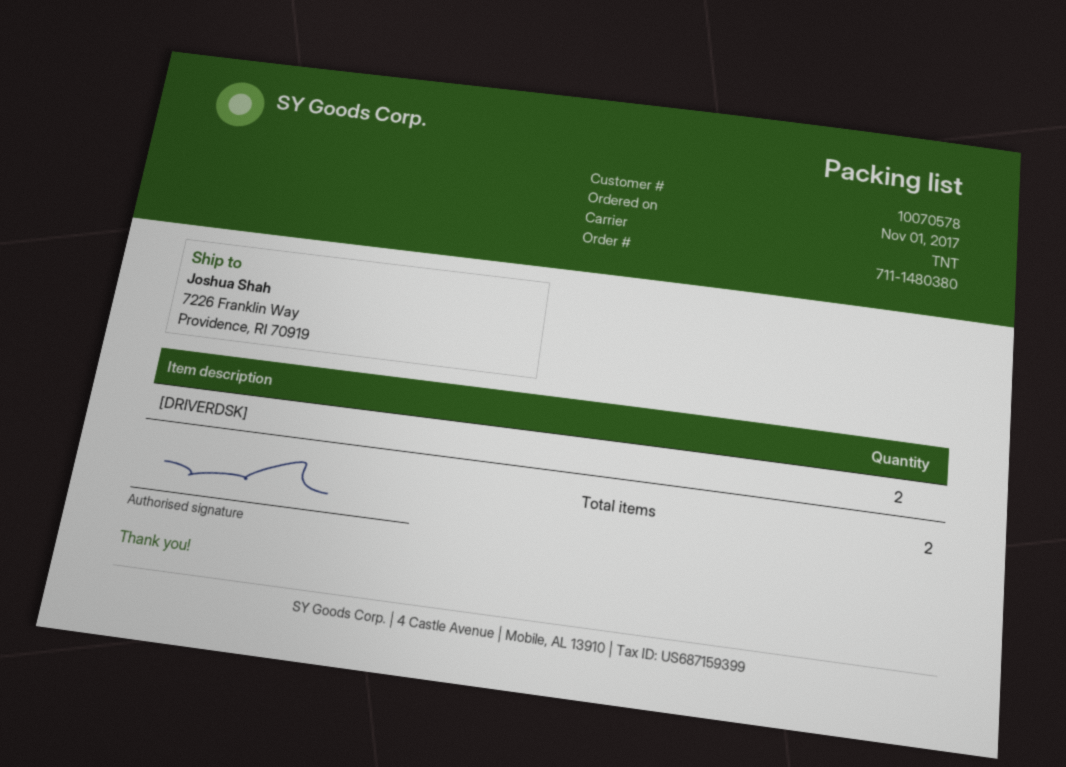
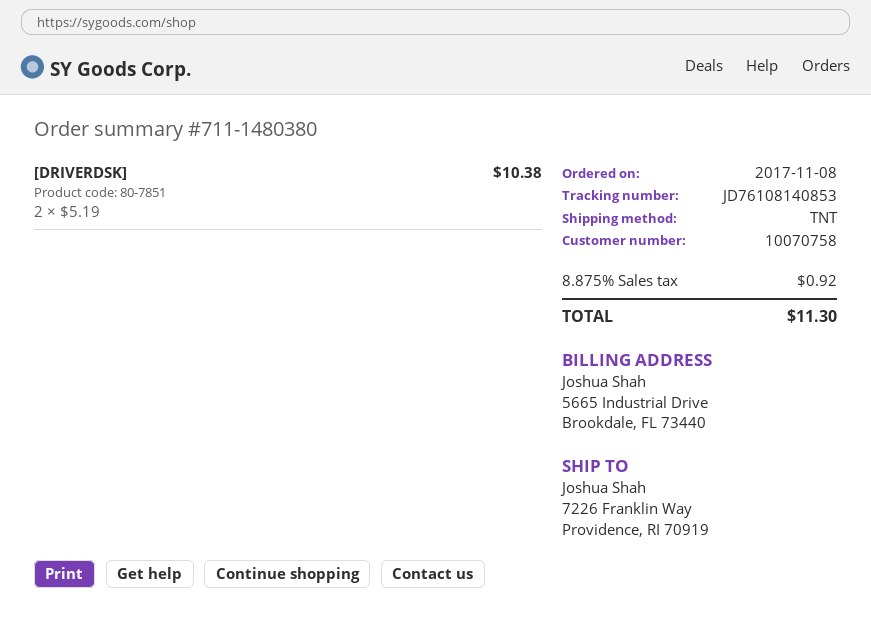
order date: 2017-11-01 -> 2017-11-08
customer number: 10070578 -> 10070758

